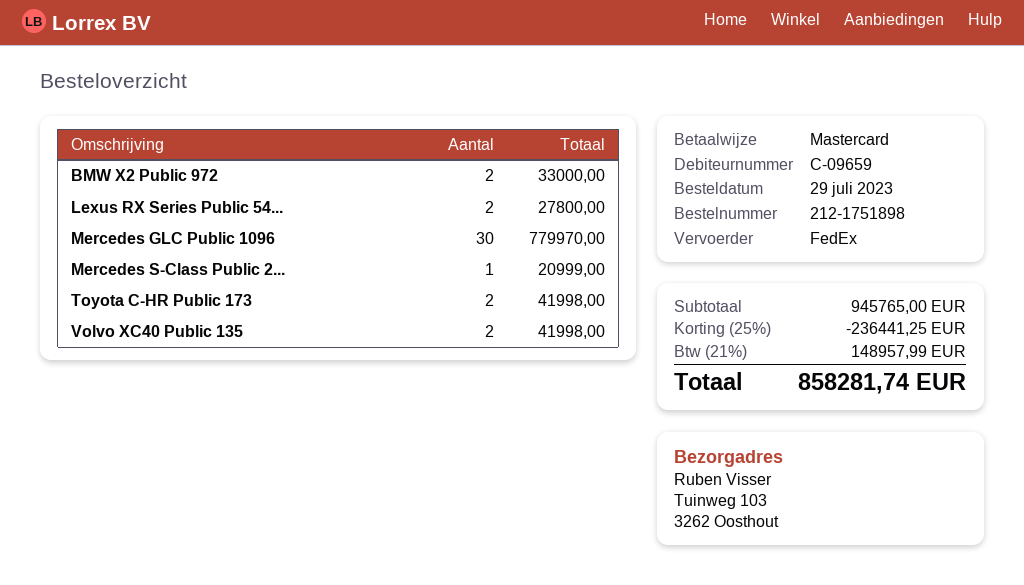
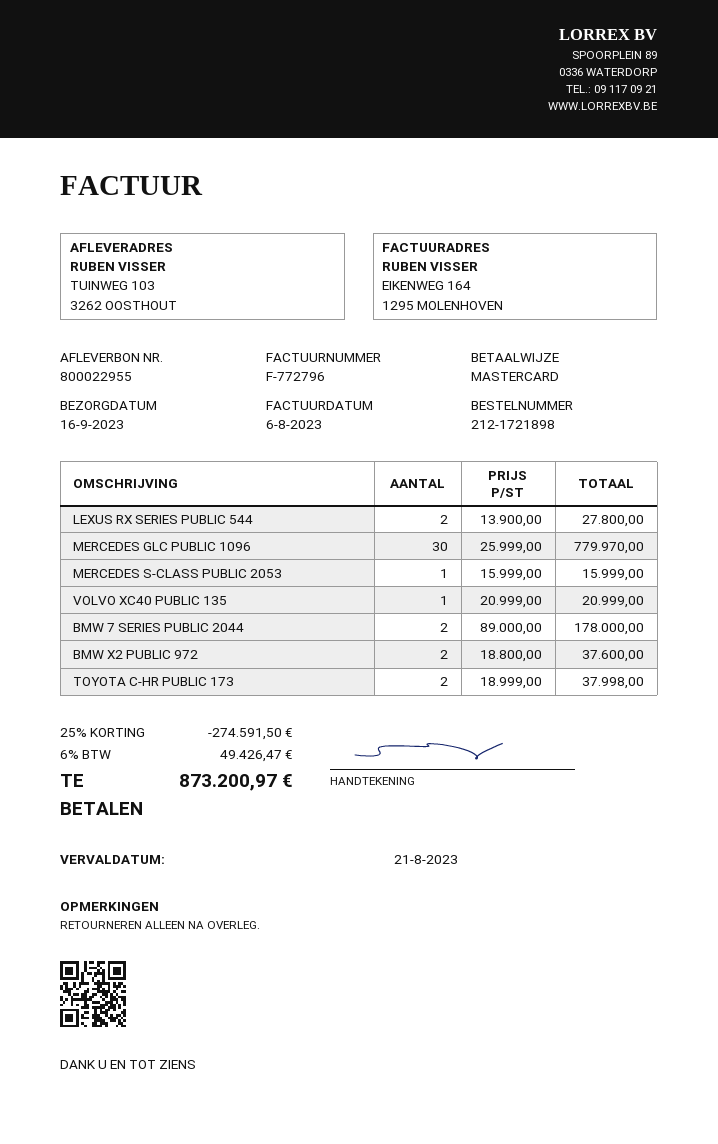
order number: 212-1751898 -> 212-1721898
BMW X2 Public 972: 2 for 33000.00 -> 2 for 37600.00
Mercedes S-Class Public 2...: 1 for 20999.00 -> 1 for 15999.00
Toyota C-HR Public 173: 2 for 41998.00 -> 2 for 37998.00
Volvo XC40 Public 135: 2 for 41998.00 -> 1 for 20999.00
BMW 7 SERIES PUBLIC 2044: none -> 2 for 178000.00
discount: 25% = 236441.25 -> 25% = 274591.50
tax: 21% = 148957.99 -> 6% = 49426.47
total: 858281.74 -> 873200.97

